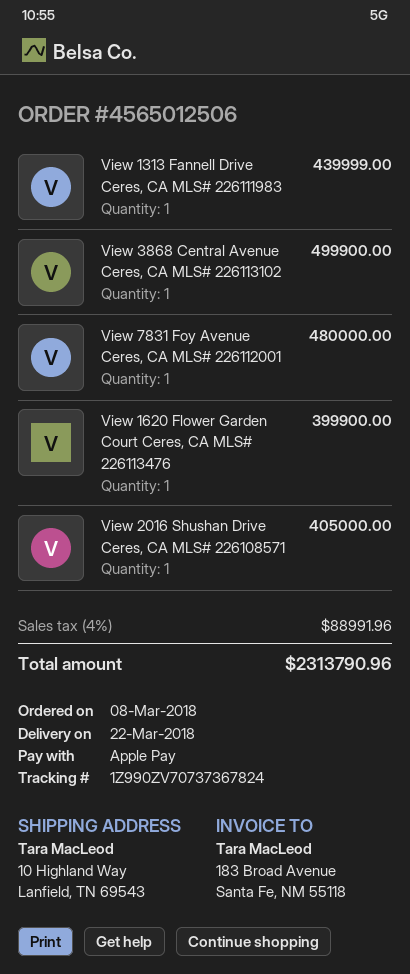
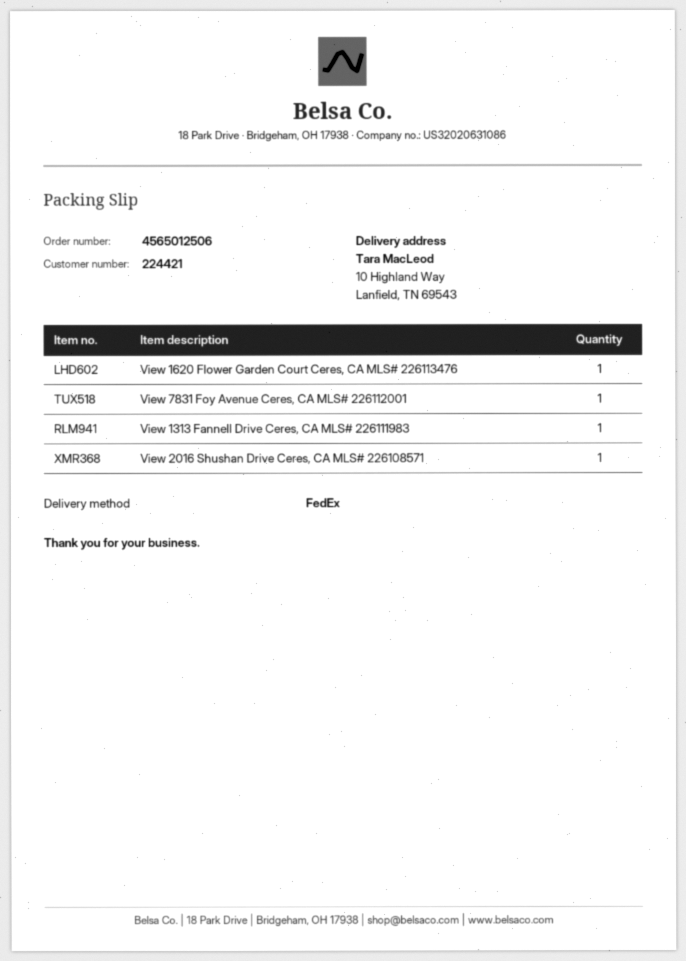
View 3868 Central Avenue Ceres, CA MLS# 226113102: 1 -> none

